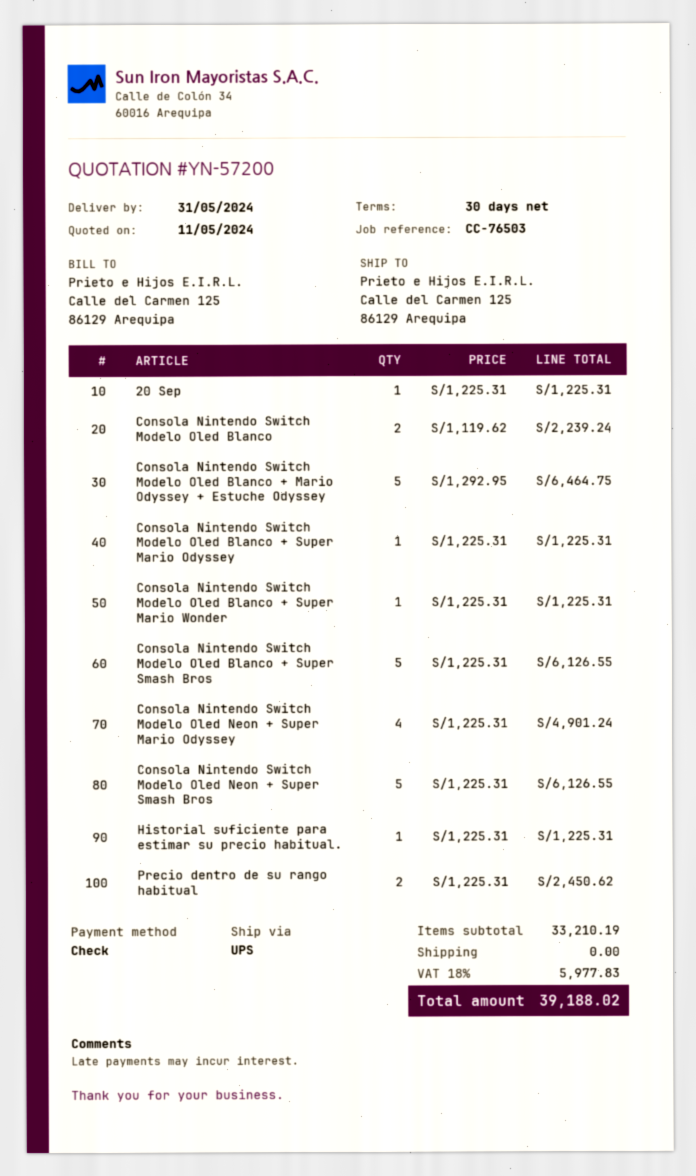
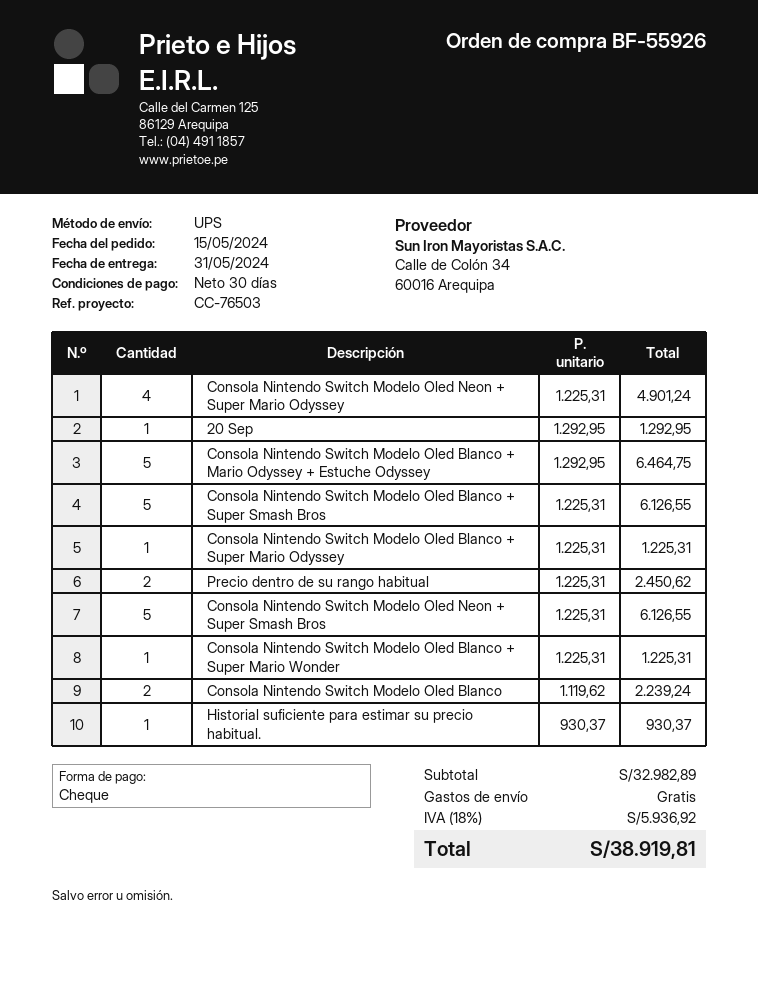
20 Sep: 1 x 1225.31 = 1225.31 -> 1 x 1292.95 = 1292.95
Historial suficiente para estimar su precio habitual.: 1 x 1225.31 = 1225.31 -> 1 x 930.37 = 930.37
subtotal: 33210.19 -> 32982.89
tax: 18% = 5977.83 -> 18% = 5936.92
total: 39188.02 -> 38919.81

